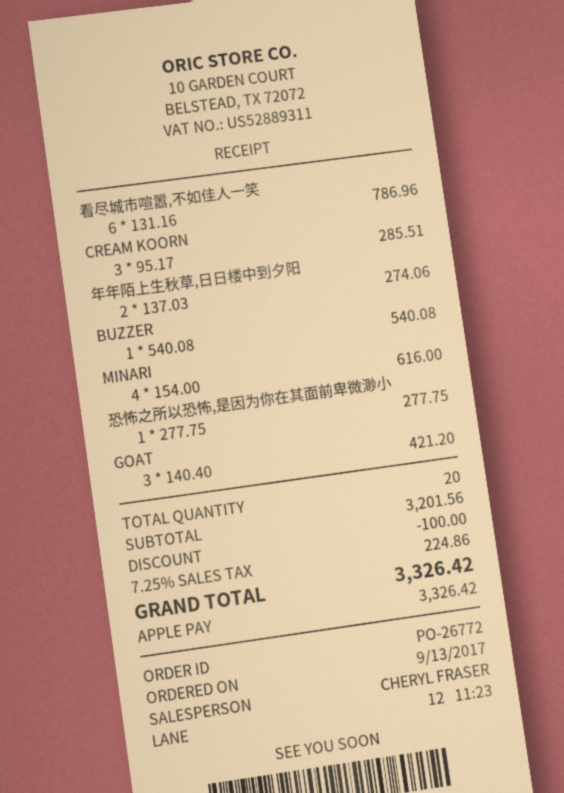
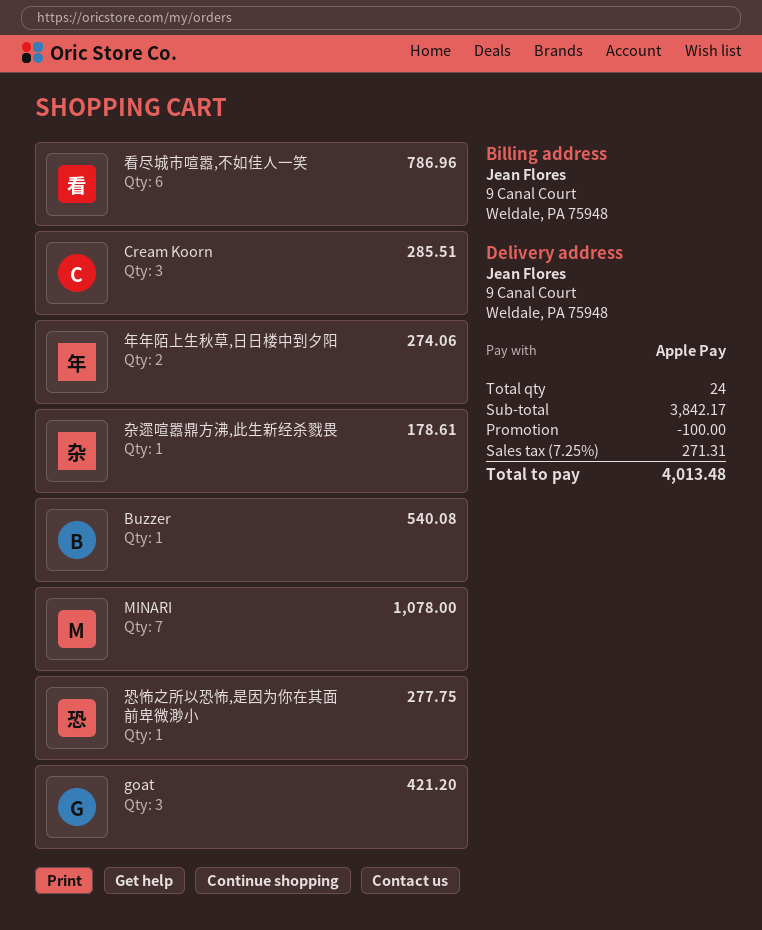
MINARI: 4 for 616.00 -> 7 for 1078.00
杂遝喧嚣鼎方沸,此生新经杀戮畏: none -> 1 for 178.61
total quantity: 20 -> 24
subtotal: 3201.56 -> 3842.17
tax: 7.25% = 224.86 -> 7.25% = 271.31
total: 3326.42 -> 4013.48

